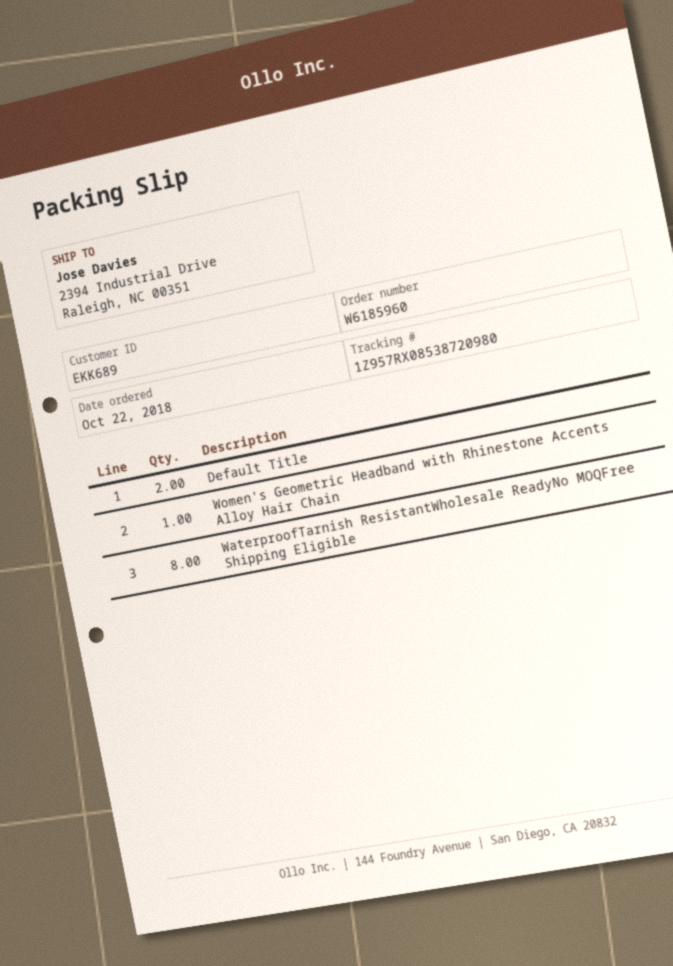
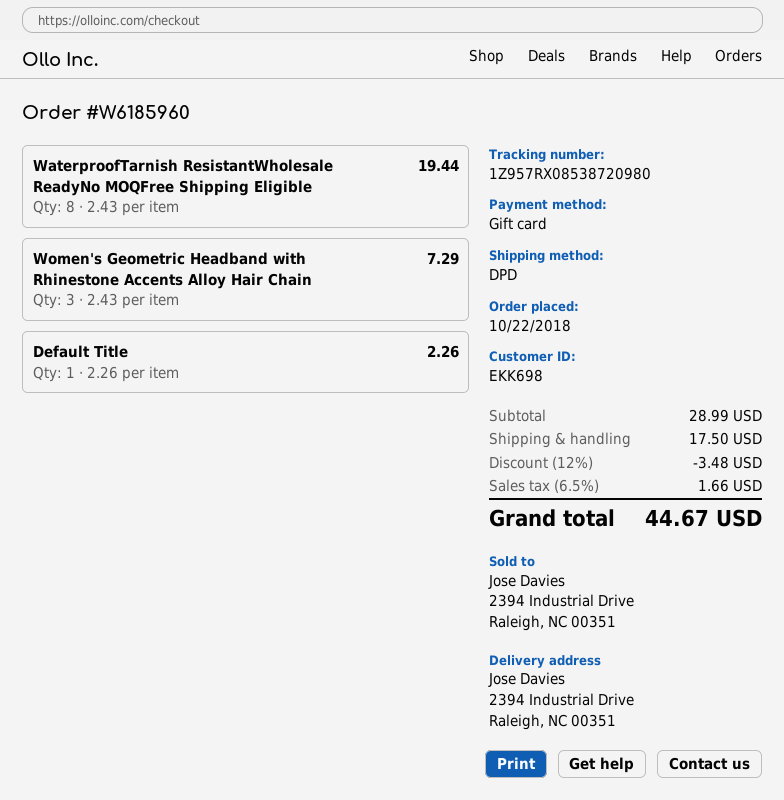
customer number: EKK689 -> EKK698
Default Title: 2 -> 1
Women's Geometric Headband with Rhinestone Accents Alloy Hair Chain: 1 -> 3

